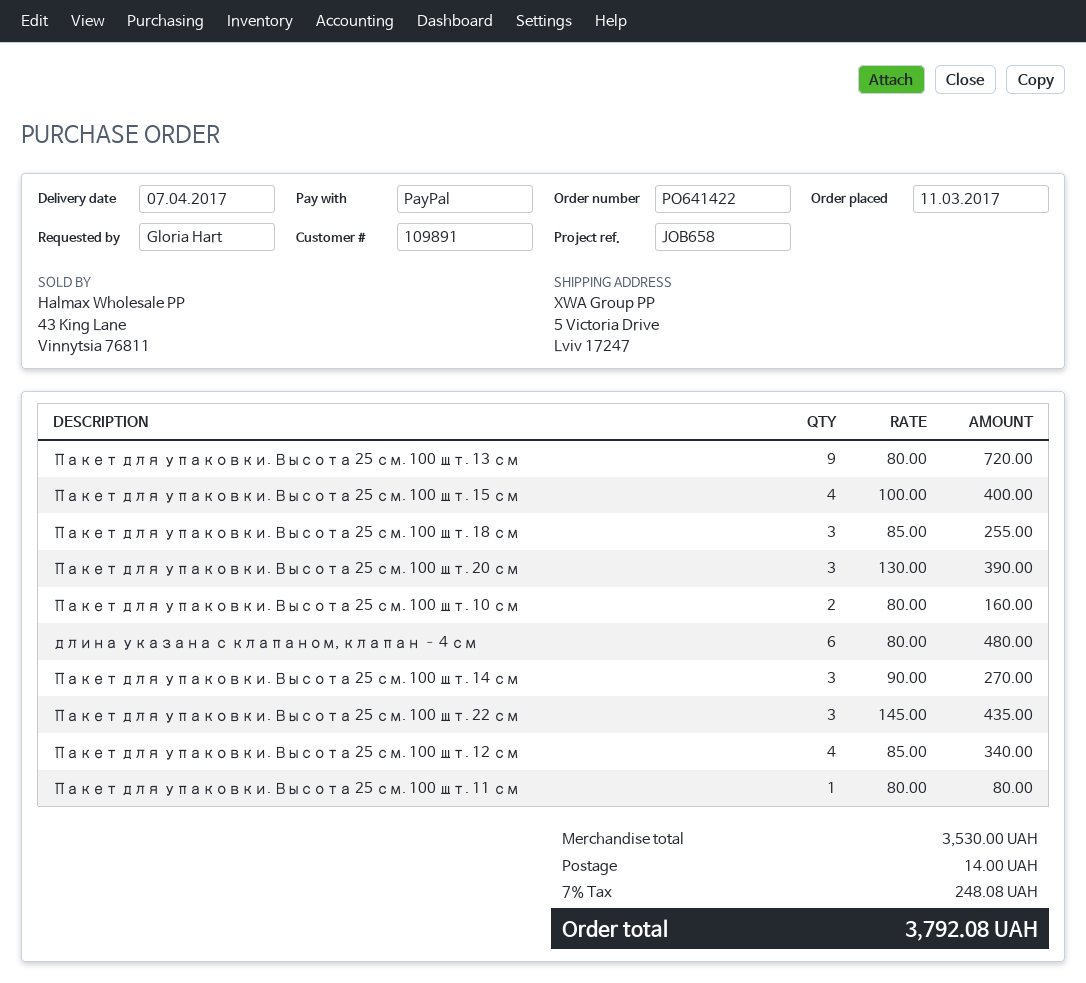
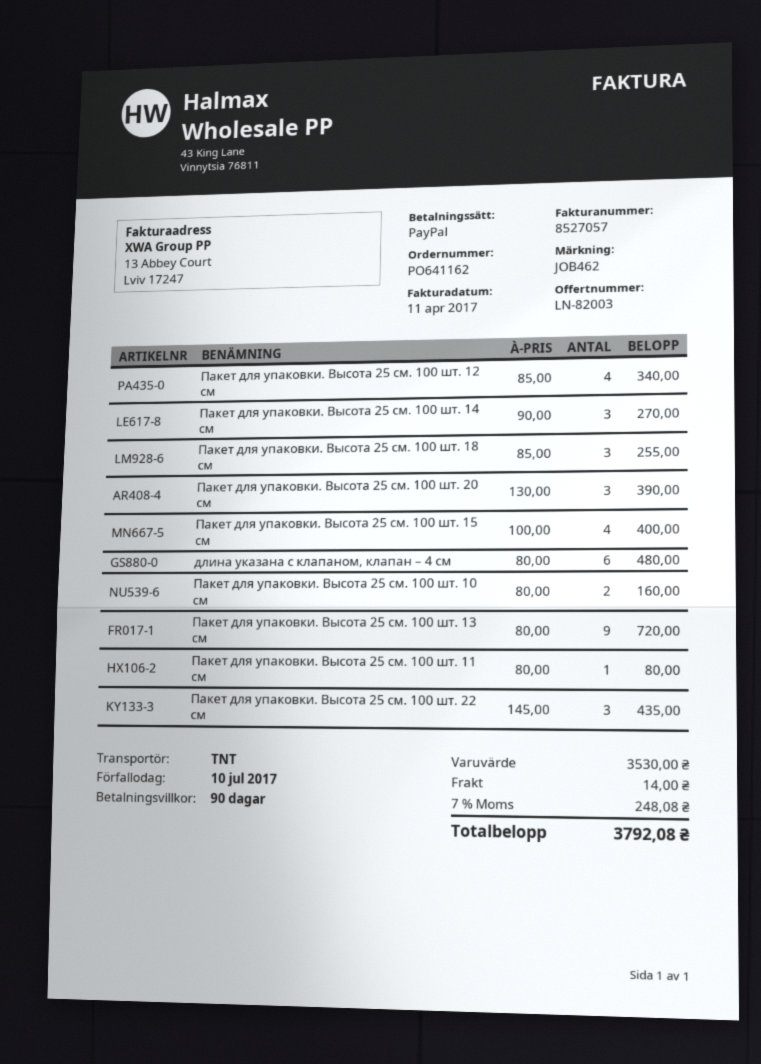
order number: PO641422 -> PO641162
reference: JOB658 -> JOB462

